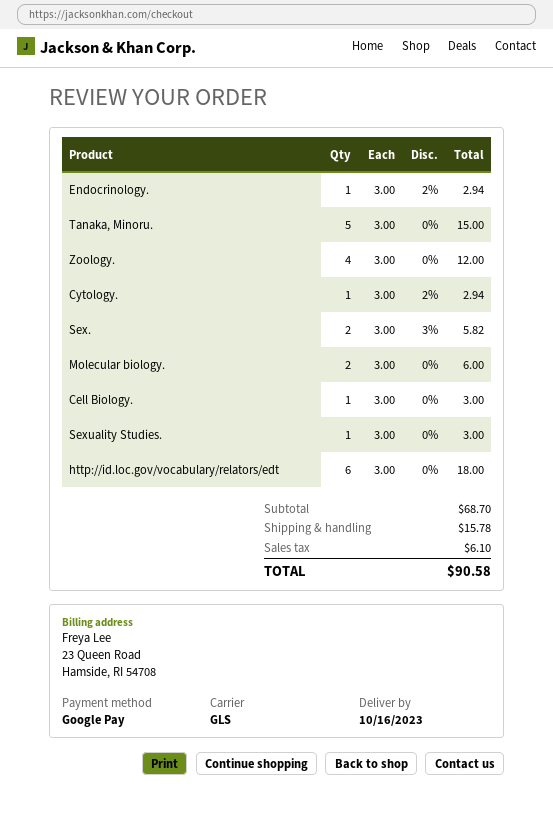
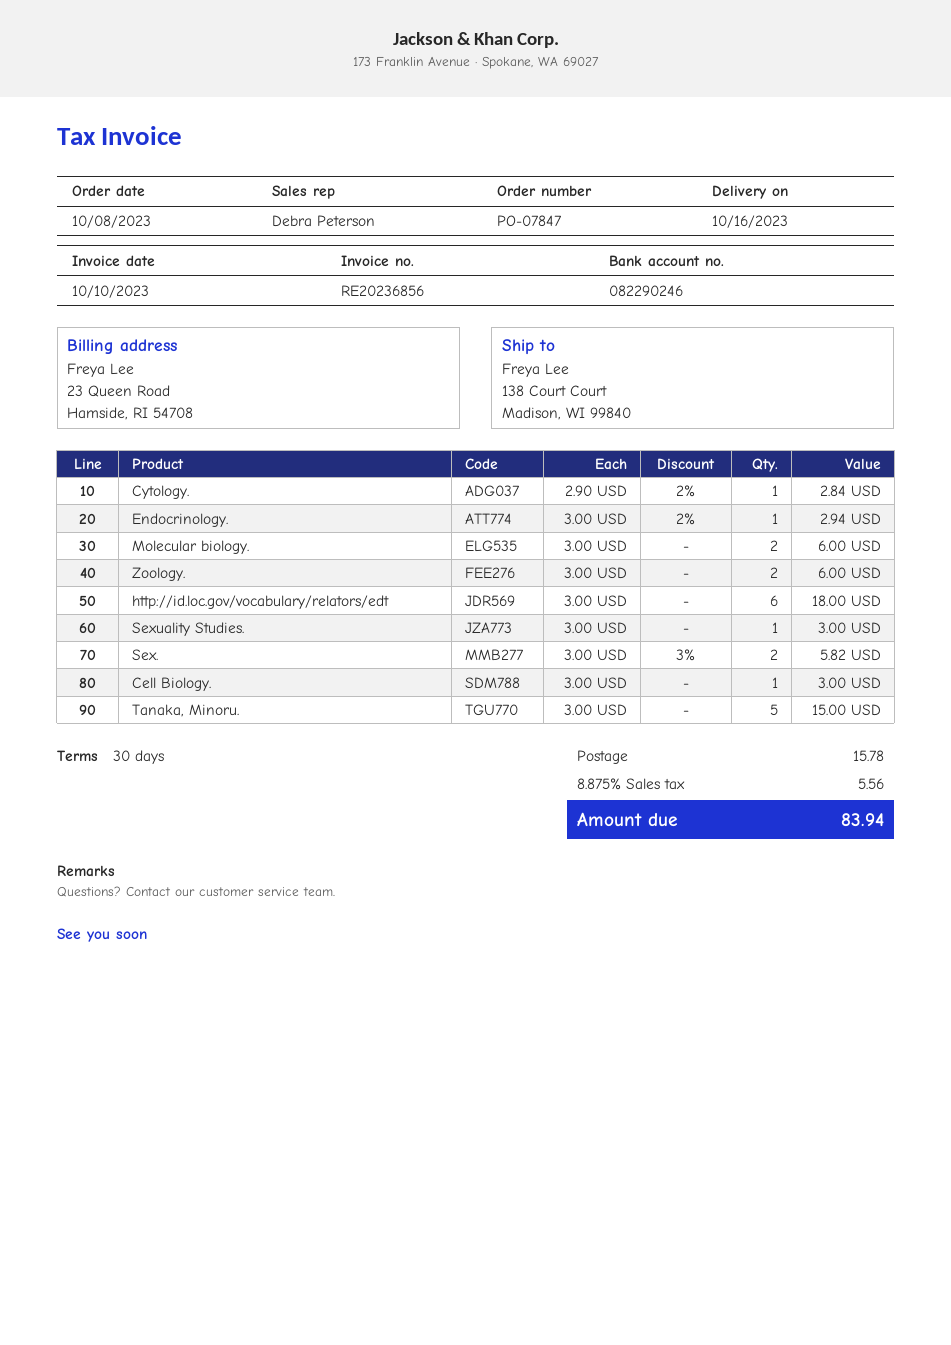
Zoology.: 4 x 3.00 = 12.00 -> 2 x 3.00 = 6.00
Cytology.: 1 x 3.00 - 2% = 2.94 -> 1 x 2.90 - 2% = 2.84
tax: 6.10 -> 5.56
total: 90.58 -> 83.94

